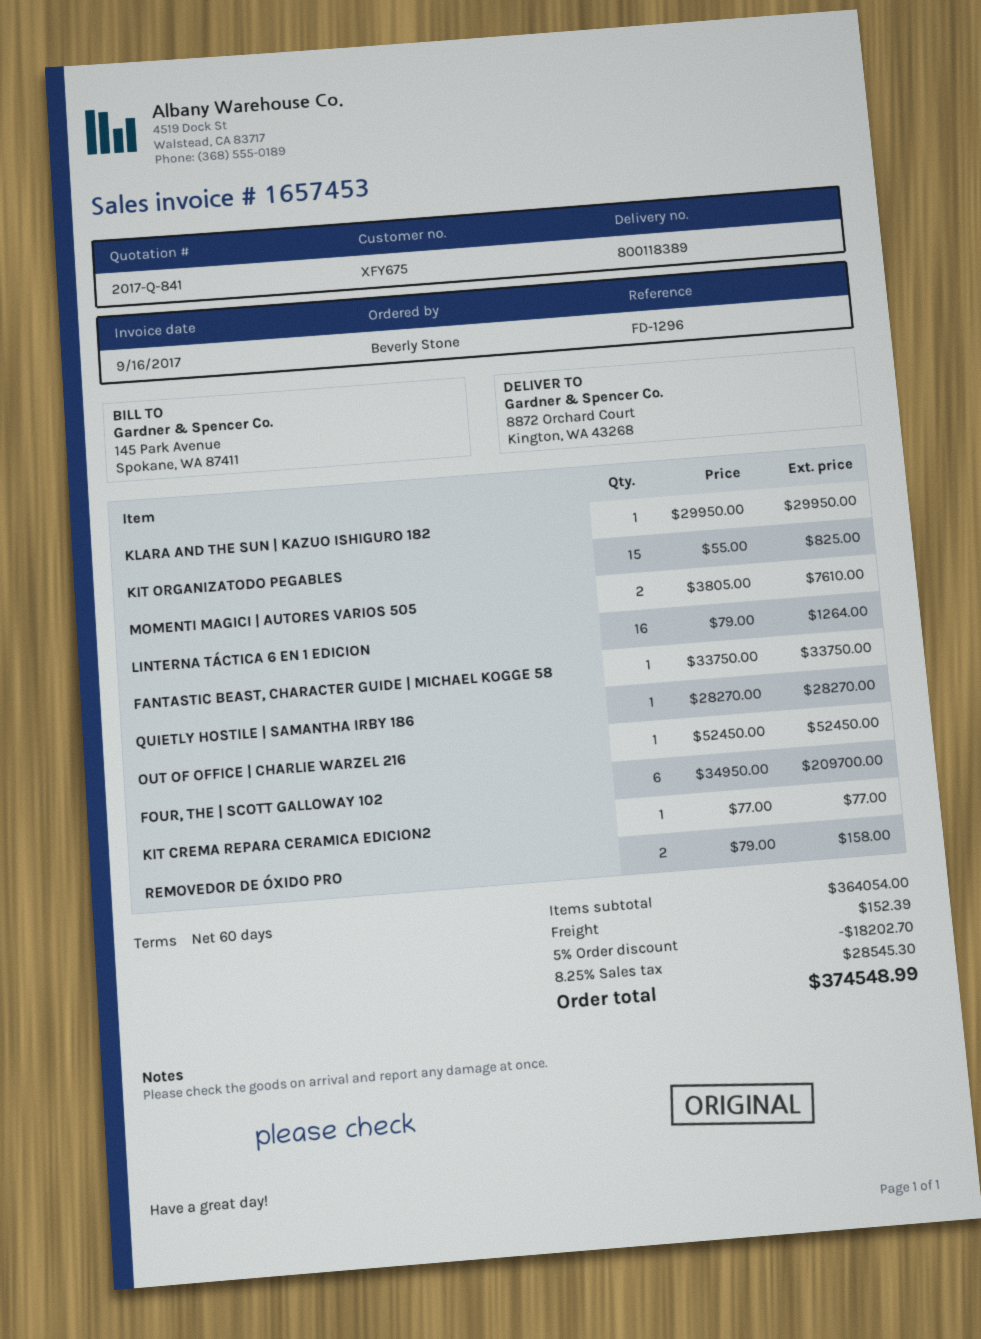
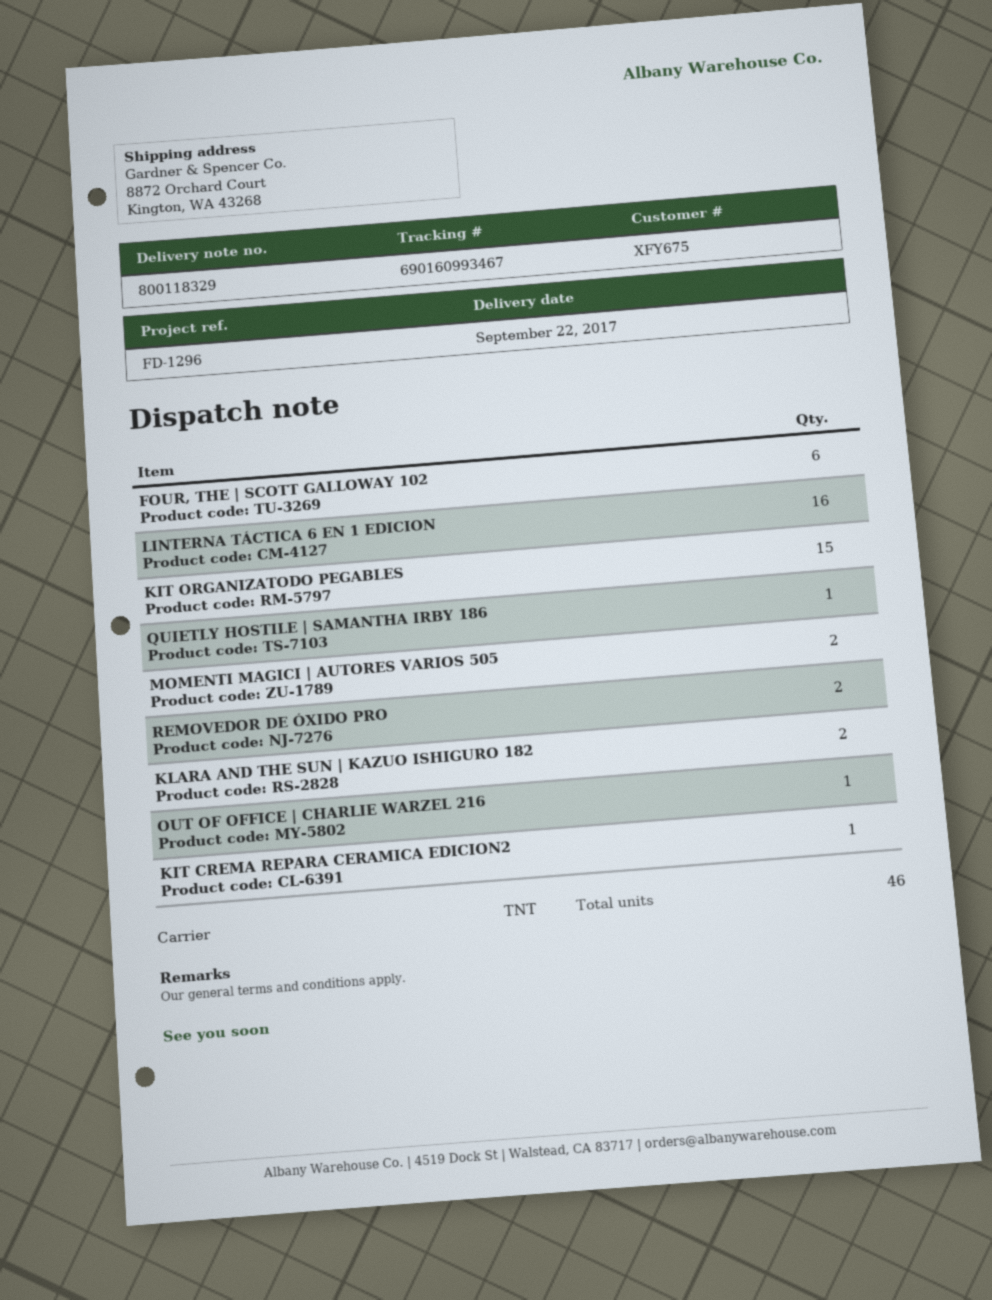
delivery note number: 800118389 -> 800118329
KLARA AND THE SUN | KAZUO ISHIGURO 182: 1 -> 2
FANTASTIC BEAST, CHARACTER GUIDE | MICHAEL KOGGE 58: 1 -> none

